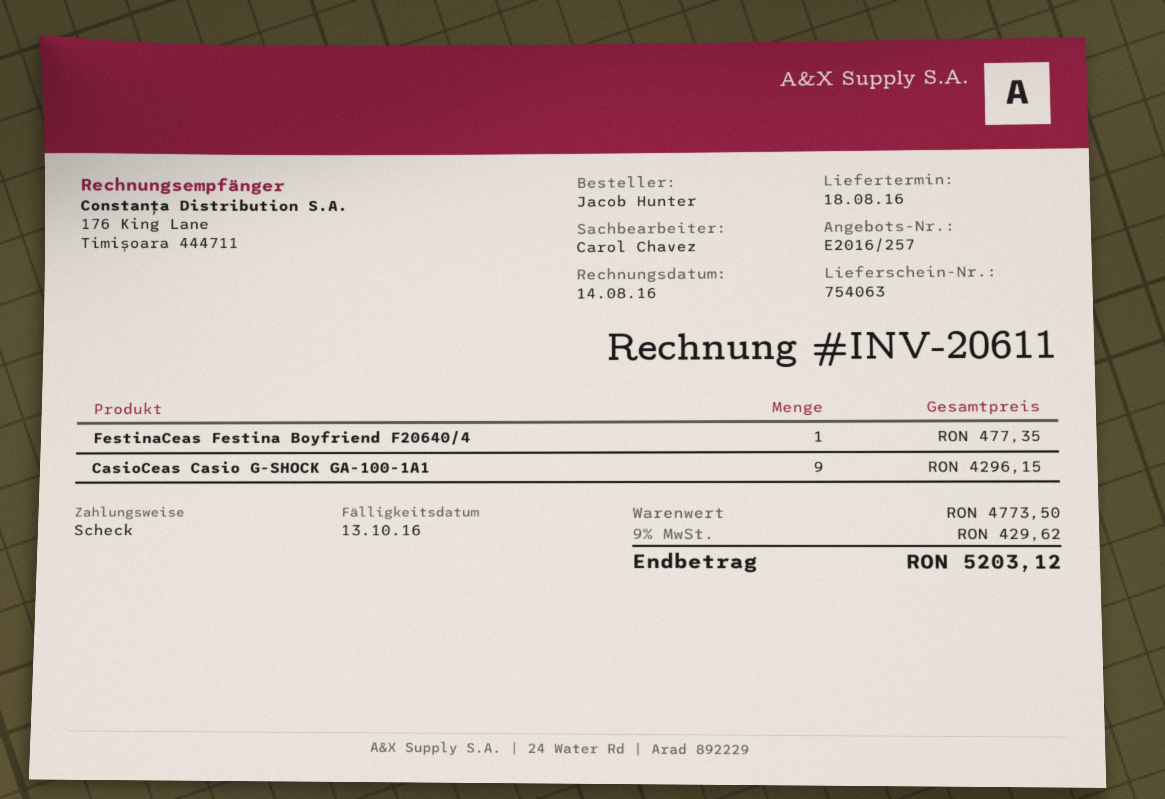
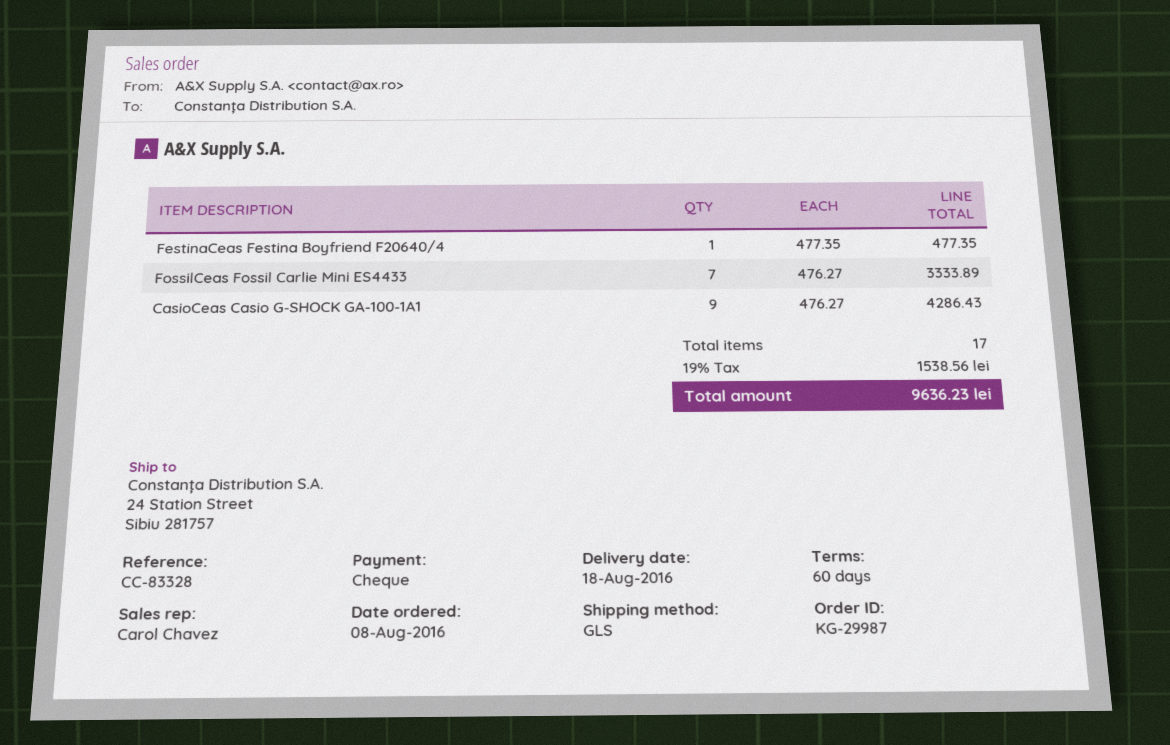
CasioCeas Casio G-SHOCK GA-100-1A1: 9 for 4296.15 -> 9 for 4286.43
FossilCeas Fossil Carlie Mini ES4433: none -> 7 for 3333.89
tax: 9% = 429.62 -> 19% = 1538.56
total: 5203.12 -> 9636.23

